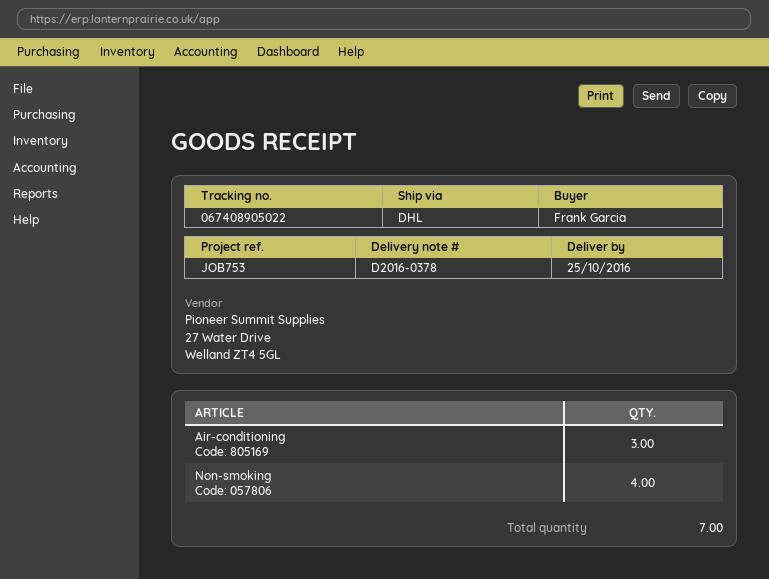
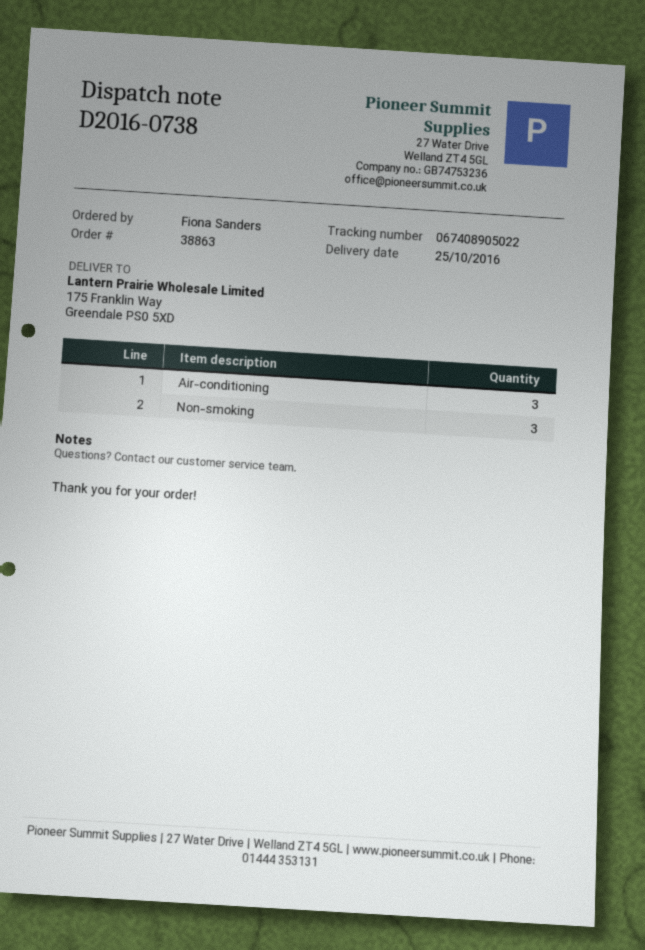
delivery note number: D2016-0378 -> D2016-0738
ordered by: Frank Garcia -> Fiona Sanders
Non-smoking: 4 -> 3

